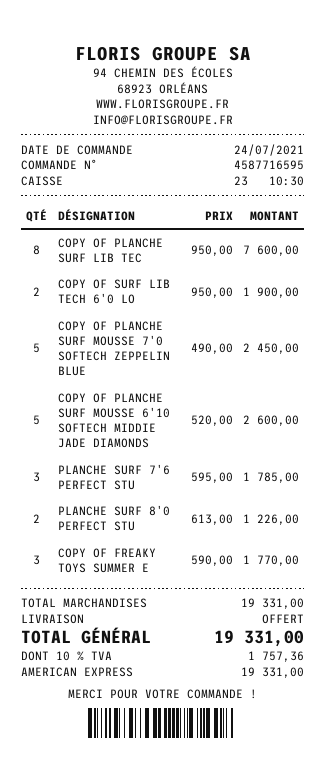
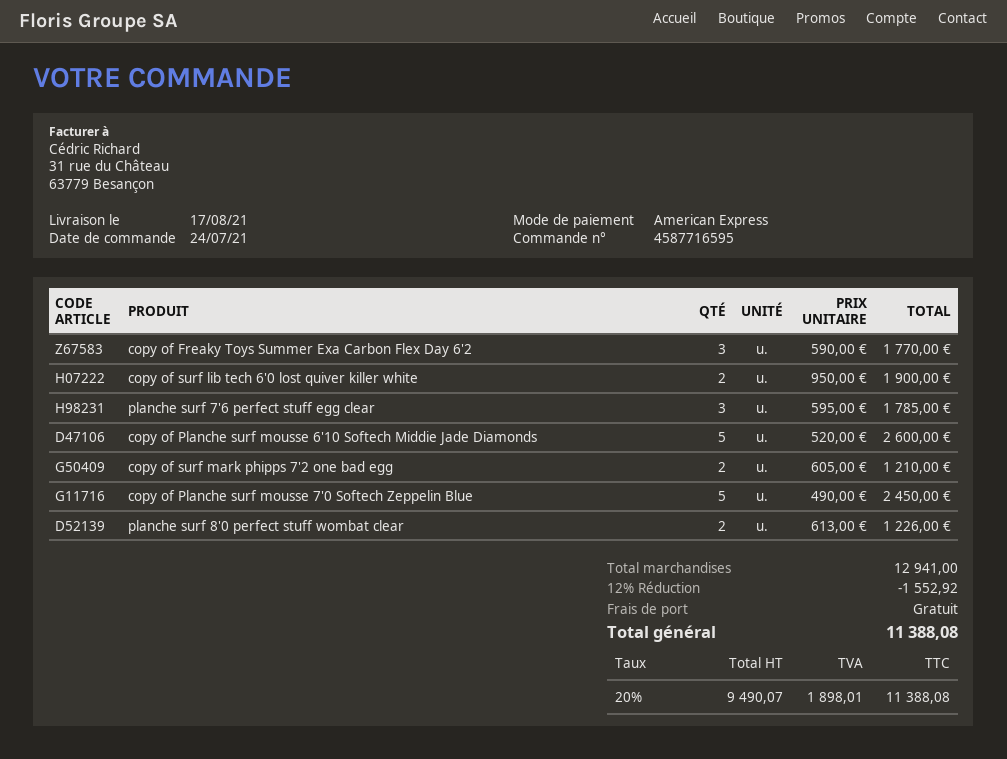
COPY OF PLANCHE SURF LIB TEC: 8 x 950.00 = 7600.00 -> none
copy of surf mark phipps 7'2 one bad egg: none -> 2 x 605.00 = 1210.00
subtotal: 19331.00 -> 12941.00
discount: none -> 12% = 1552.92
tax: 10% = 1757.36 -> 20% = 1898.01
total: 19331.00 -> 11388.08

